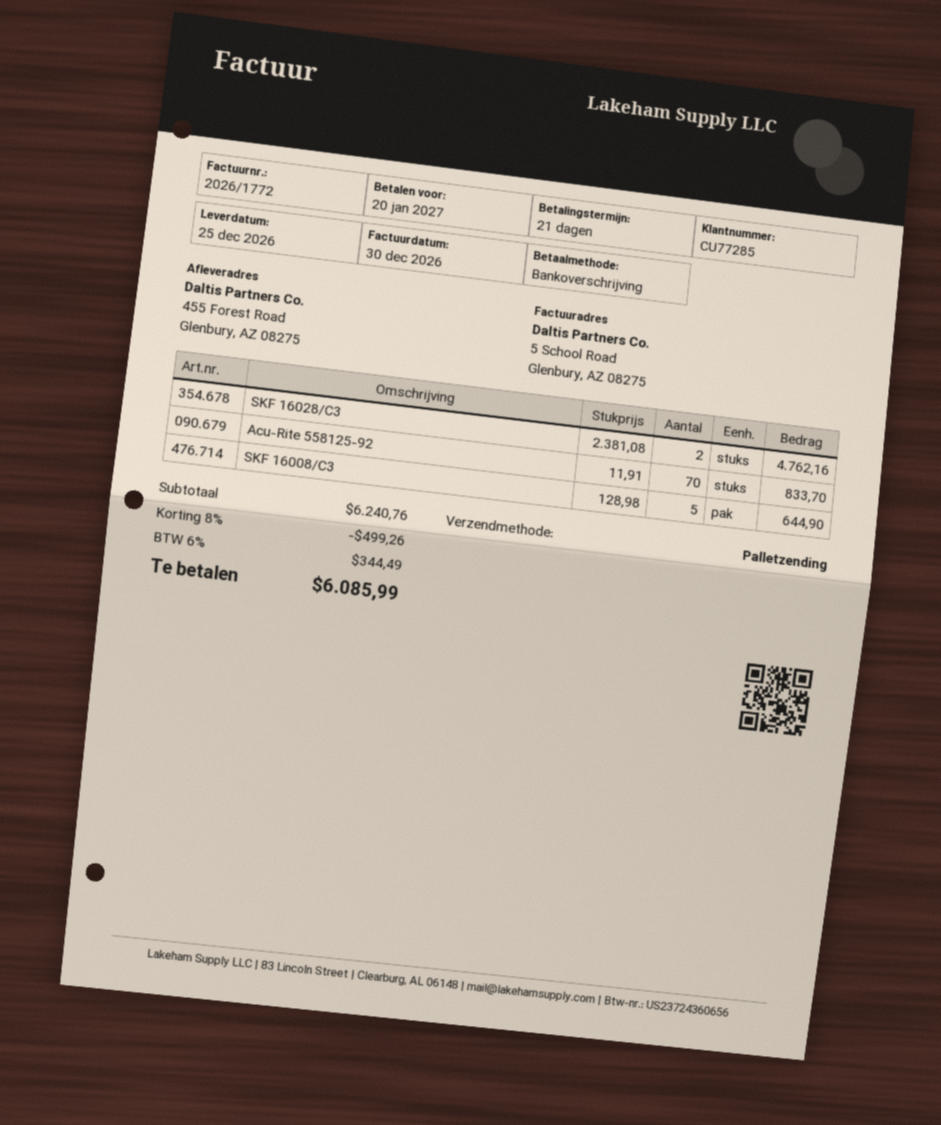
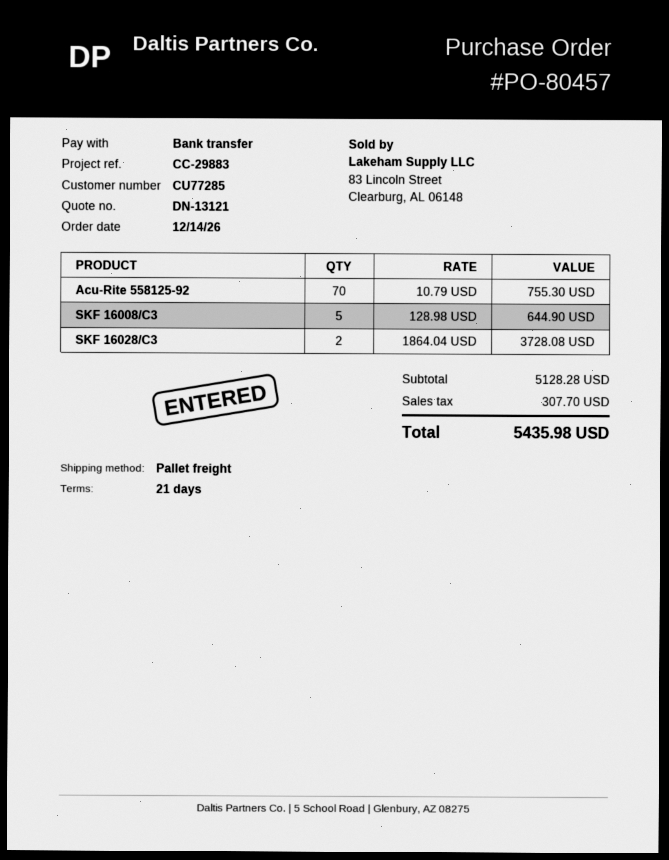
SKF 16028/C3: 2 x 2381.08 = 4762.16 -> 2 x 1864.04 = 3728.08
Acu-Rite 558125-92: 70 x 11.91 = 833.70 -> 70 x 10.79 = 755.30
subtotal: 6240.76 -> 5128.28
discount: 8% = 499.26 -> none
tax: 344.49 -> 307.70
total: 6085.99 -> 5435.98

